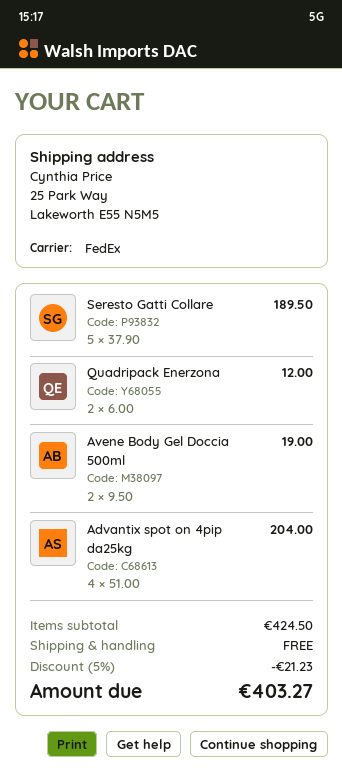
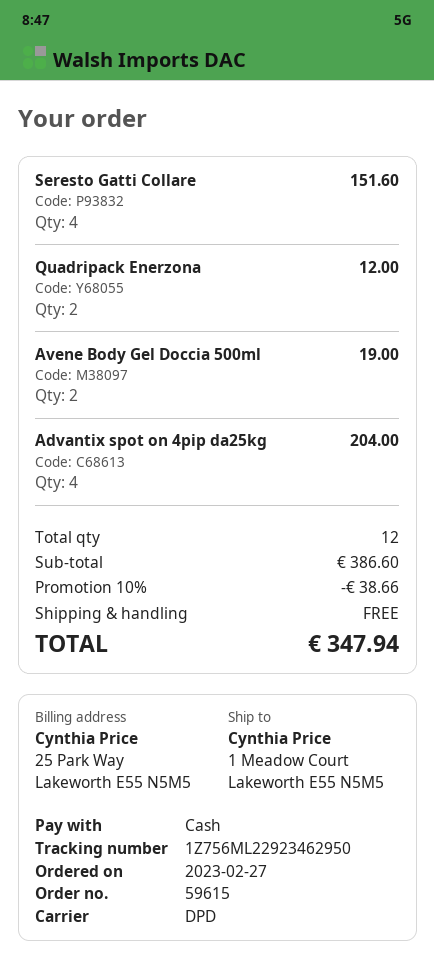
shipping method: FedEx -> DPD
ship to: 25 Park Way, Lakeworth E55 N5M5 -> 1 Meadow Court, Lakeworth E55 N5M5
Seresto Gatti Collare: 5 for 189.50 -> 4 for 151.60
subtotal: 424.50 -> 386.60
discount: 5% = 21.23 -> 10% = 38.66
total: 403.27 -> 347.94

